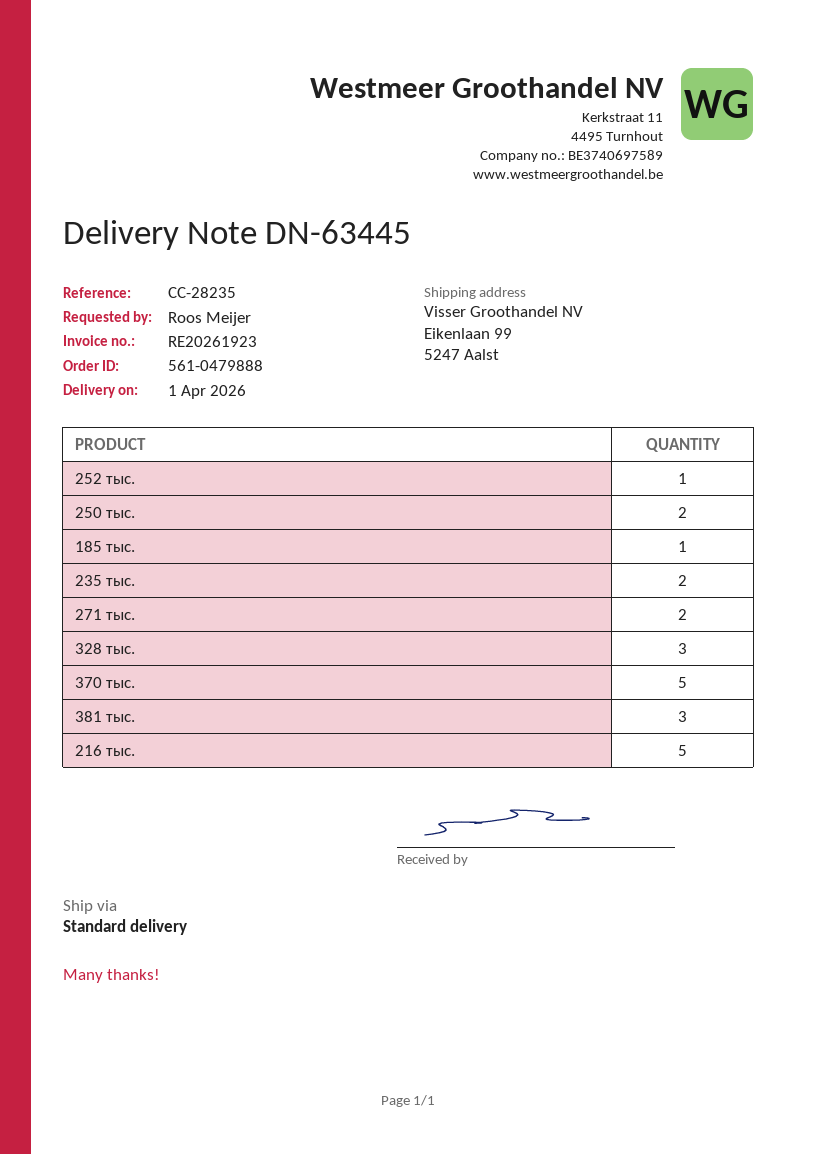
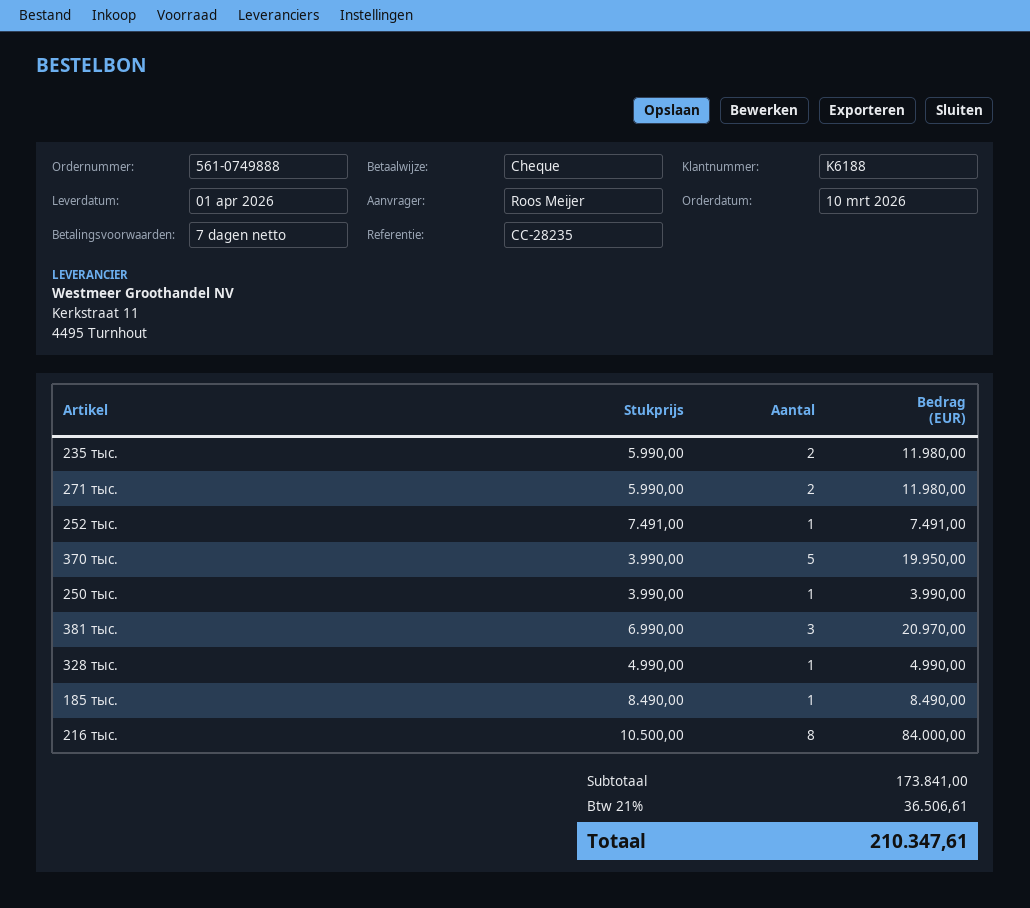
order number: 561-0479888 -> 561-0749888
250 тыс.: 2 -> 1
328 тыс.: 3 -> 1
216 тыс.: 5 -> 8

